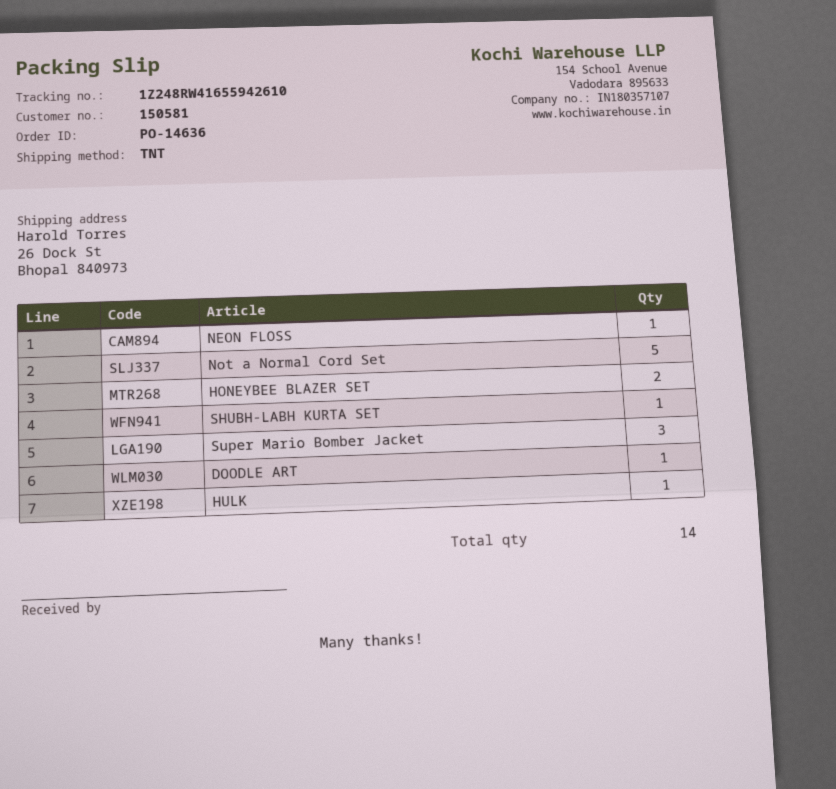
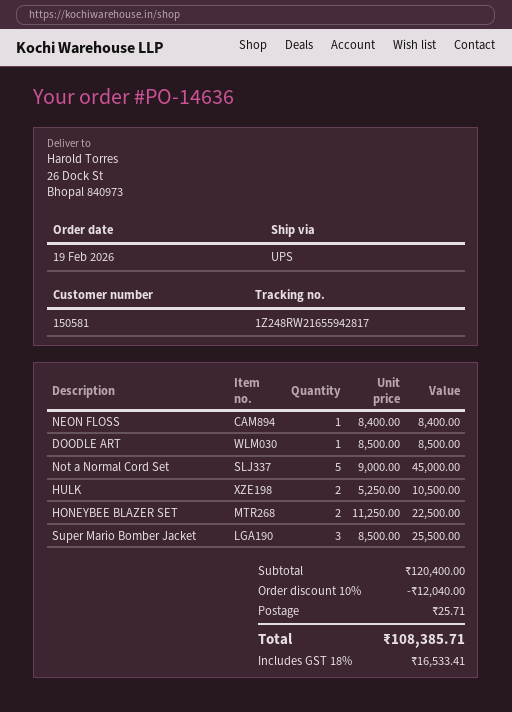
shipping method: TNT -> UPS
tracking number: 1Z248RW41655942610 -> 1Z248RW21655942817
SHUBH-LABH KURTA SET: 1 -> none
HULK: 1 -> 2

